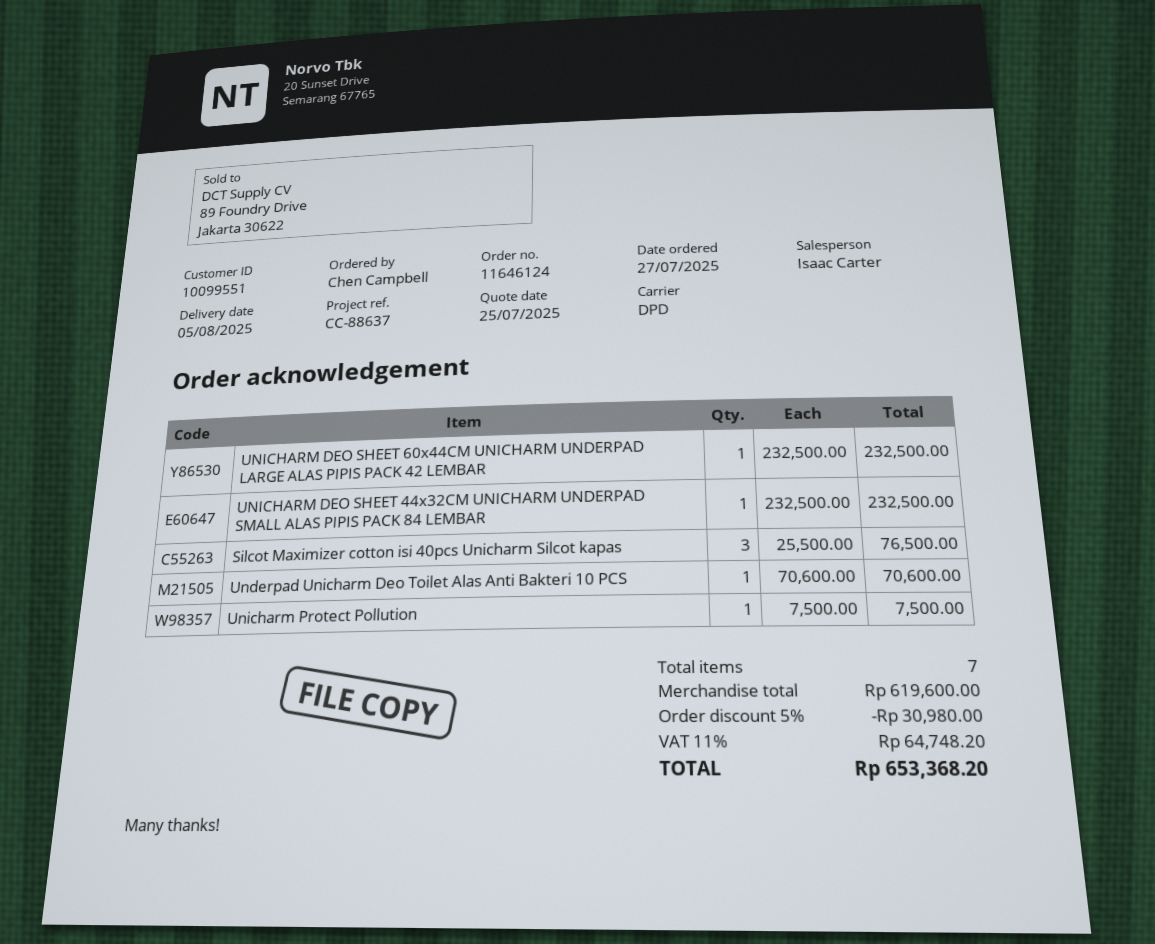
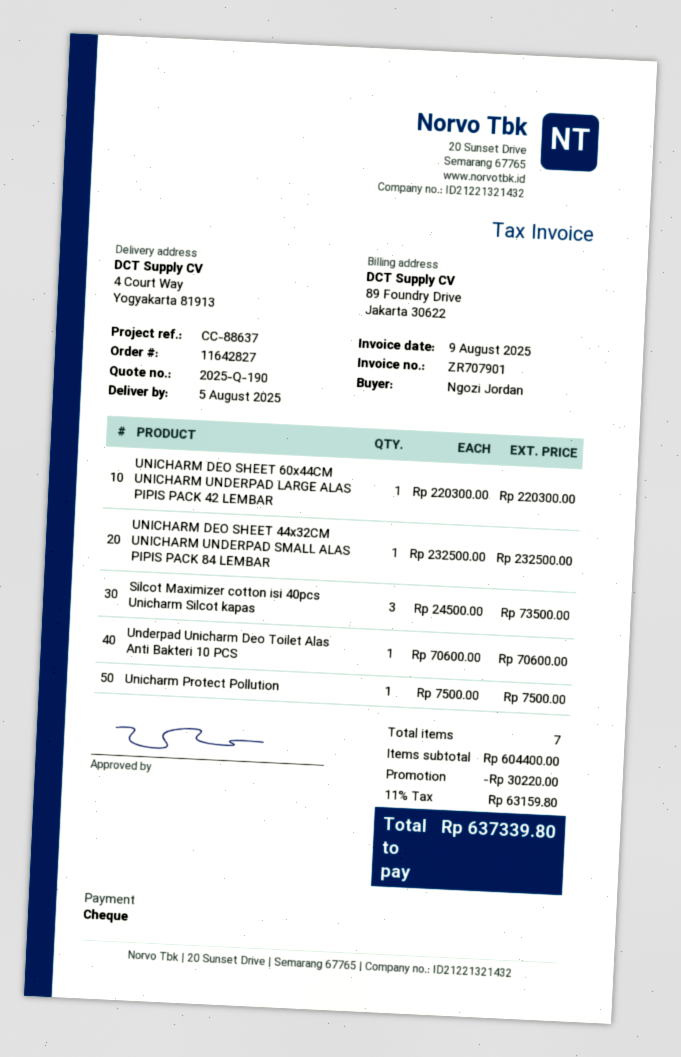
order number: 11646124 -> 11642827
ordered by: Chen Campbell -> Ngozi Jordan
UNICHARM DEO SHEET 60x44CM UNICHARM UNDERPAD LARGE ALAS PIPIS PACK 42 LEMBAR: 1 x 232500.00 = 232500.00 -> 1 x 220300.00 = 220300.00
Silcot Maximizer cotton isi 40pcs Unicharm Silcot kapas: 3 x 25500.00 = 76500.00 -> 3 x 24500.00 = 73500.00
subtotal: 619600.00 -> 604400.00
discount: 30980.00 -> 30220.00
tax: 11% = 64748.20 -> 11% = 63159.80
total: 653368.20 -> 637339.80

